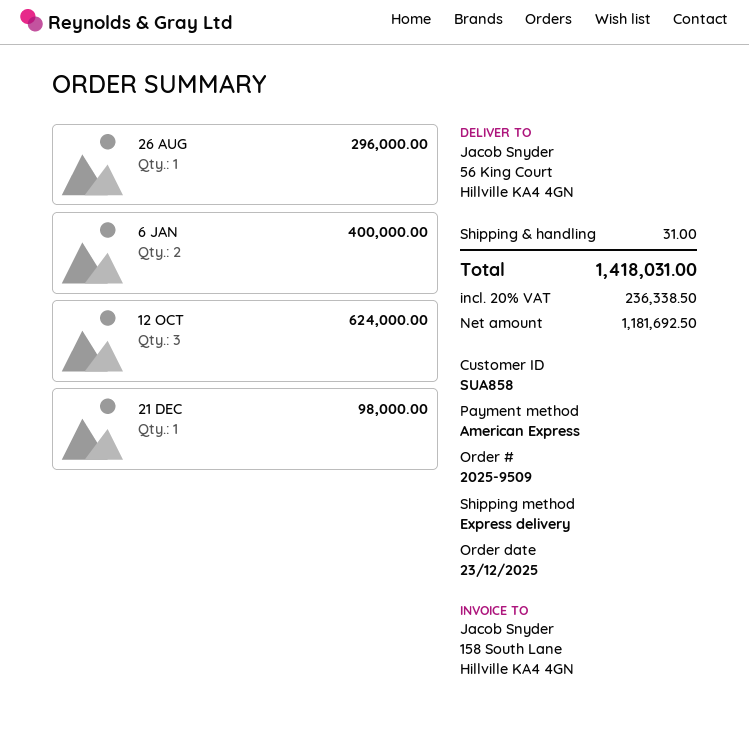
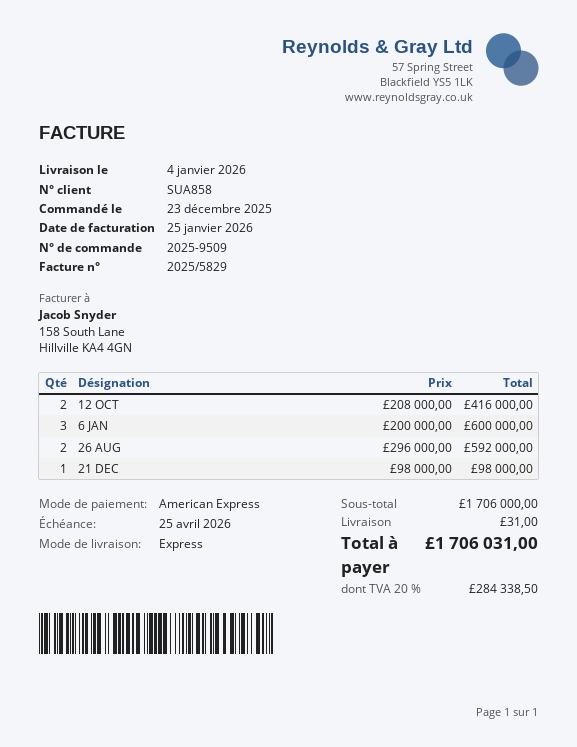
26 AUG: 1 for 296000.00 -> 2 for 592000.00
6 JAN: 2 for 400000.00 -> 3 for 600000.00
12 OCT: 3 for 624000.00 -> 2 for 416000.00
tax: 20% = 236338.50 -> 20% = 284338.50
total: 1418031.00 -> 1706031.00

